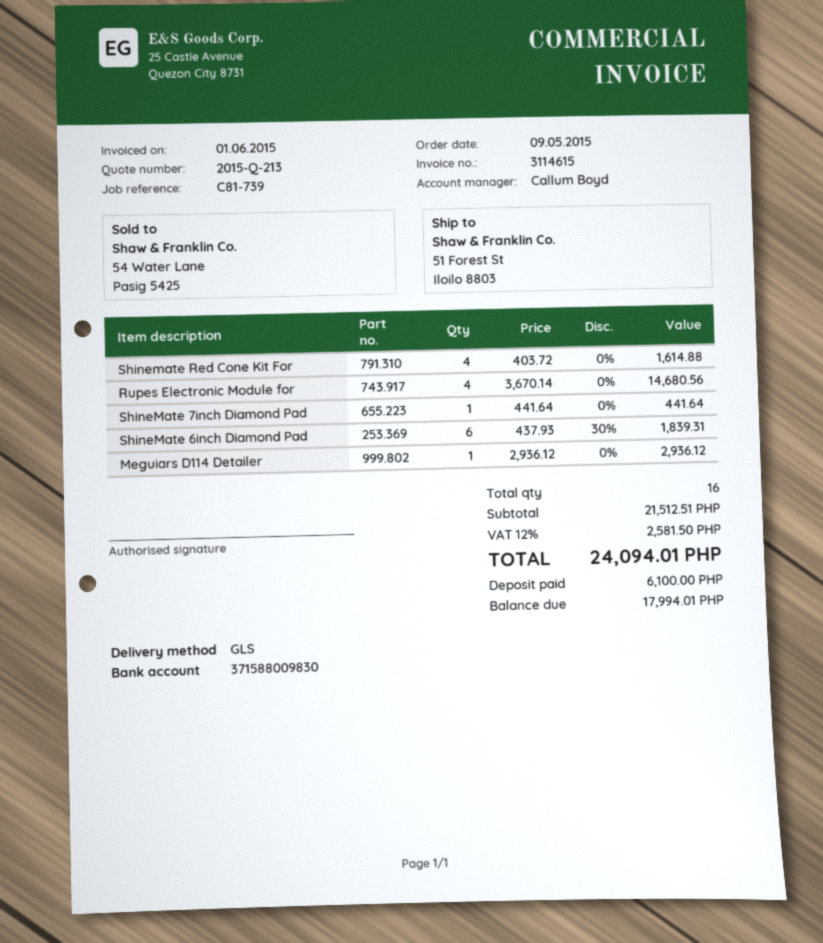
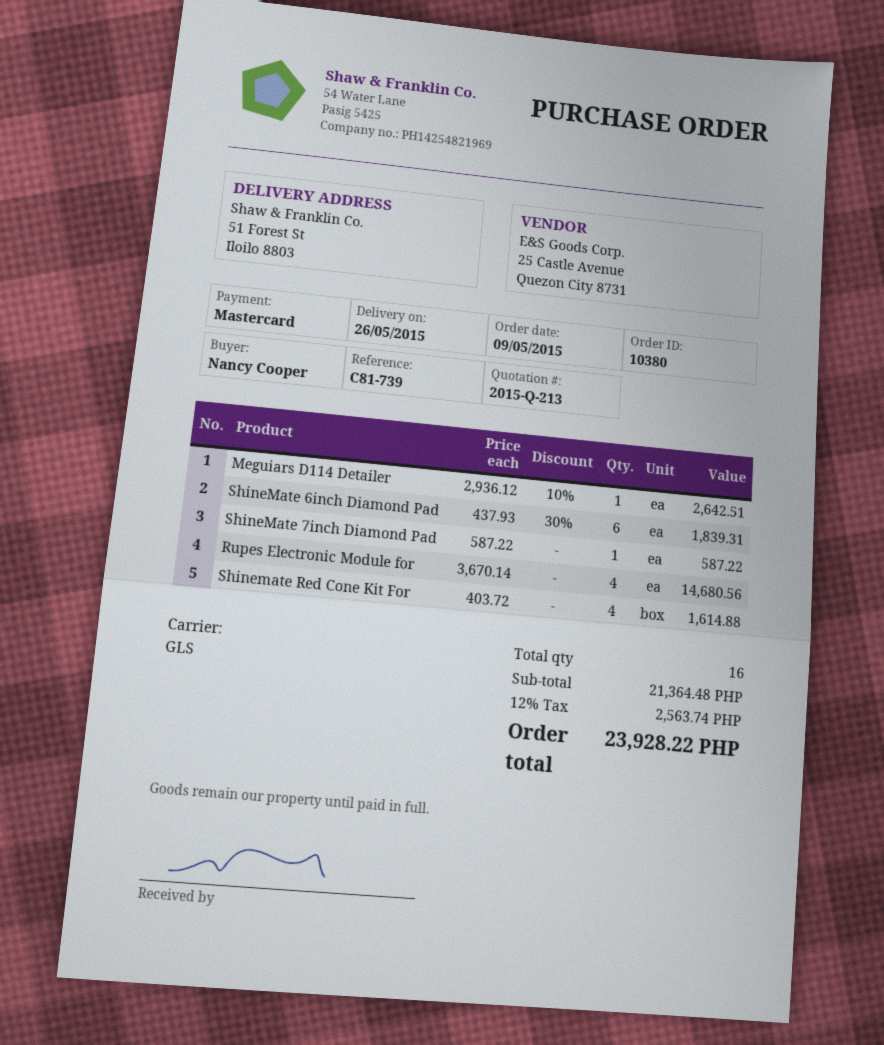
ShineMate 7inch Diamond Pad: 1 x 441.64 = 441.64 -> 1 x 587.22 = 587.22
Meguiars D114 Detailer: 1 x 2936.12 = 2936.12 -> 1 x 2936.12 - 10% = 2642.51
subtotal: 21512.51 -> 21364.48
tax: 12% = 2581.50 -> 12% = 2563.74
total: 24094.01 -> 23928.22

